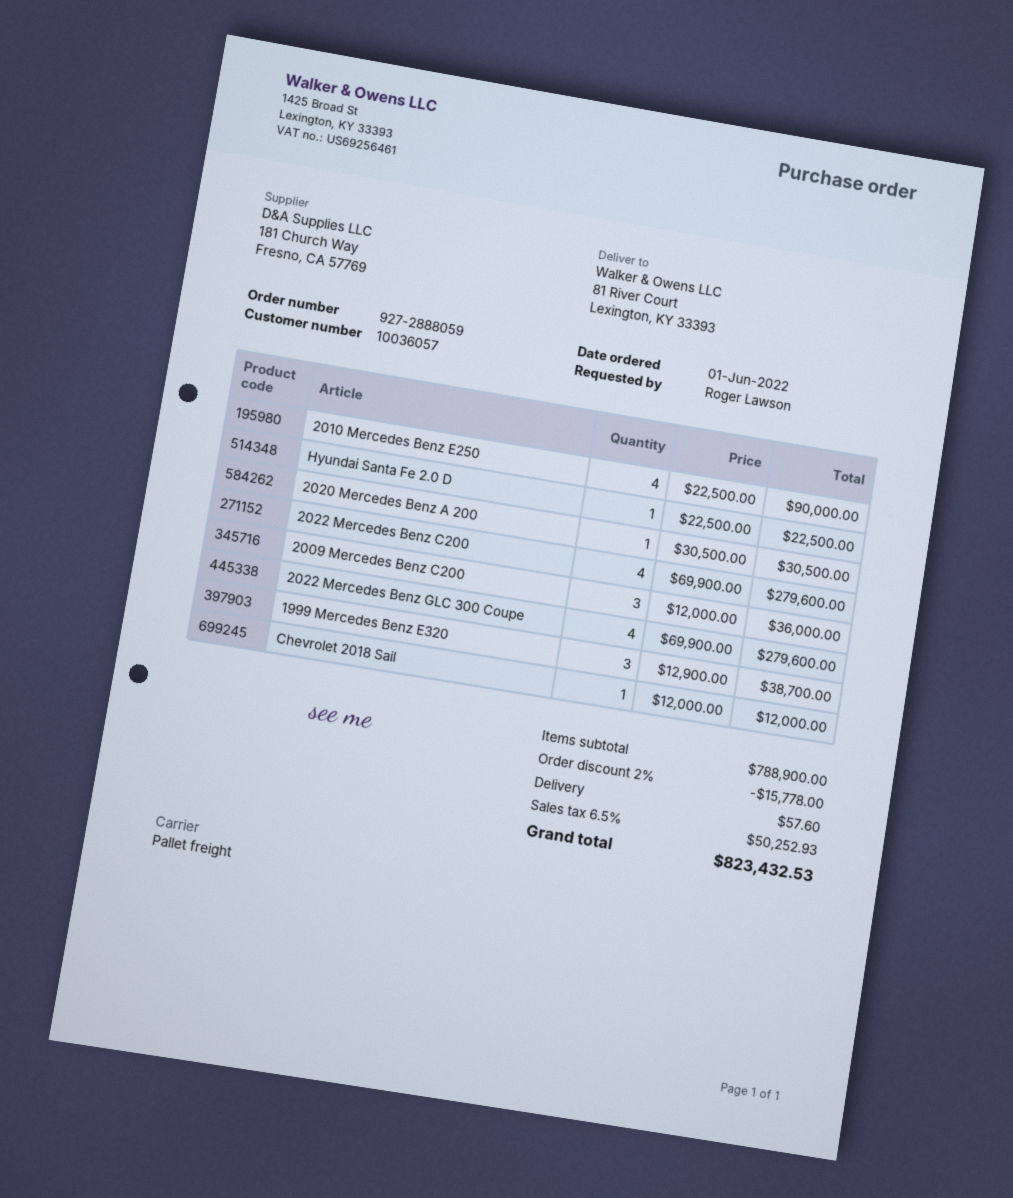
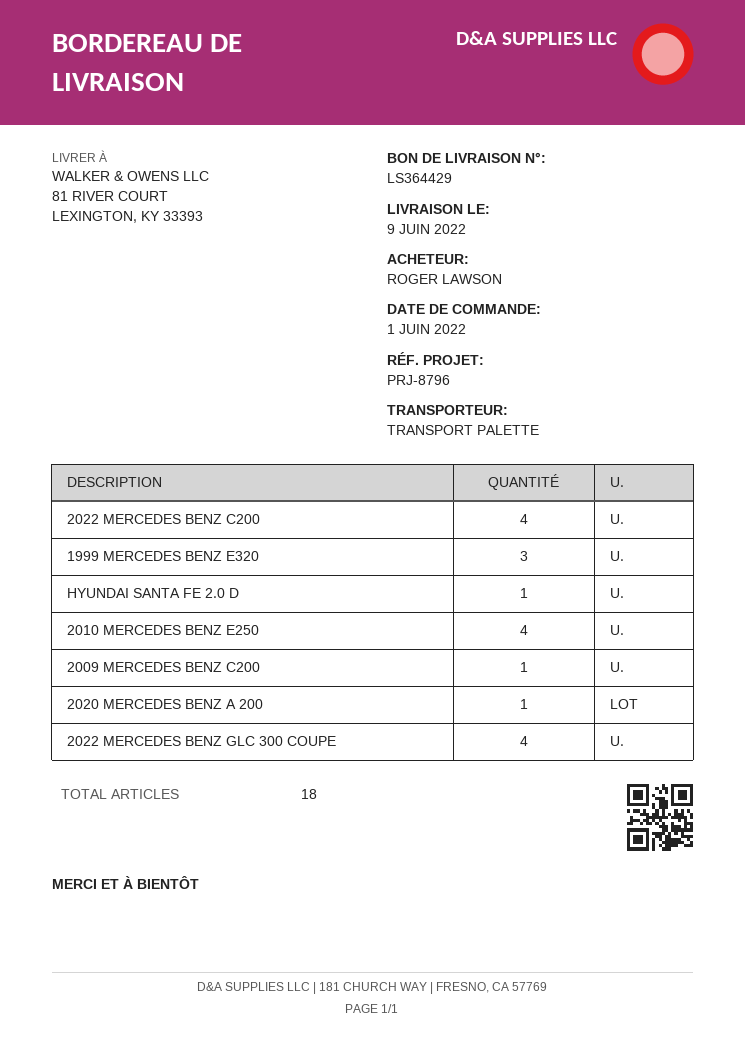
2009 Mercedes Benz C200: 3 -> 1
Chevrolet 2018 Sail: 1 -> none

